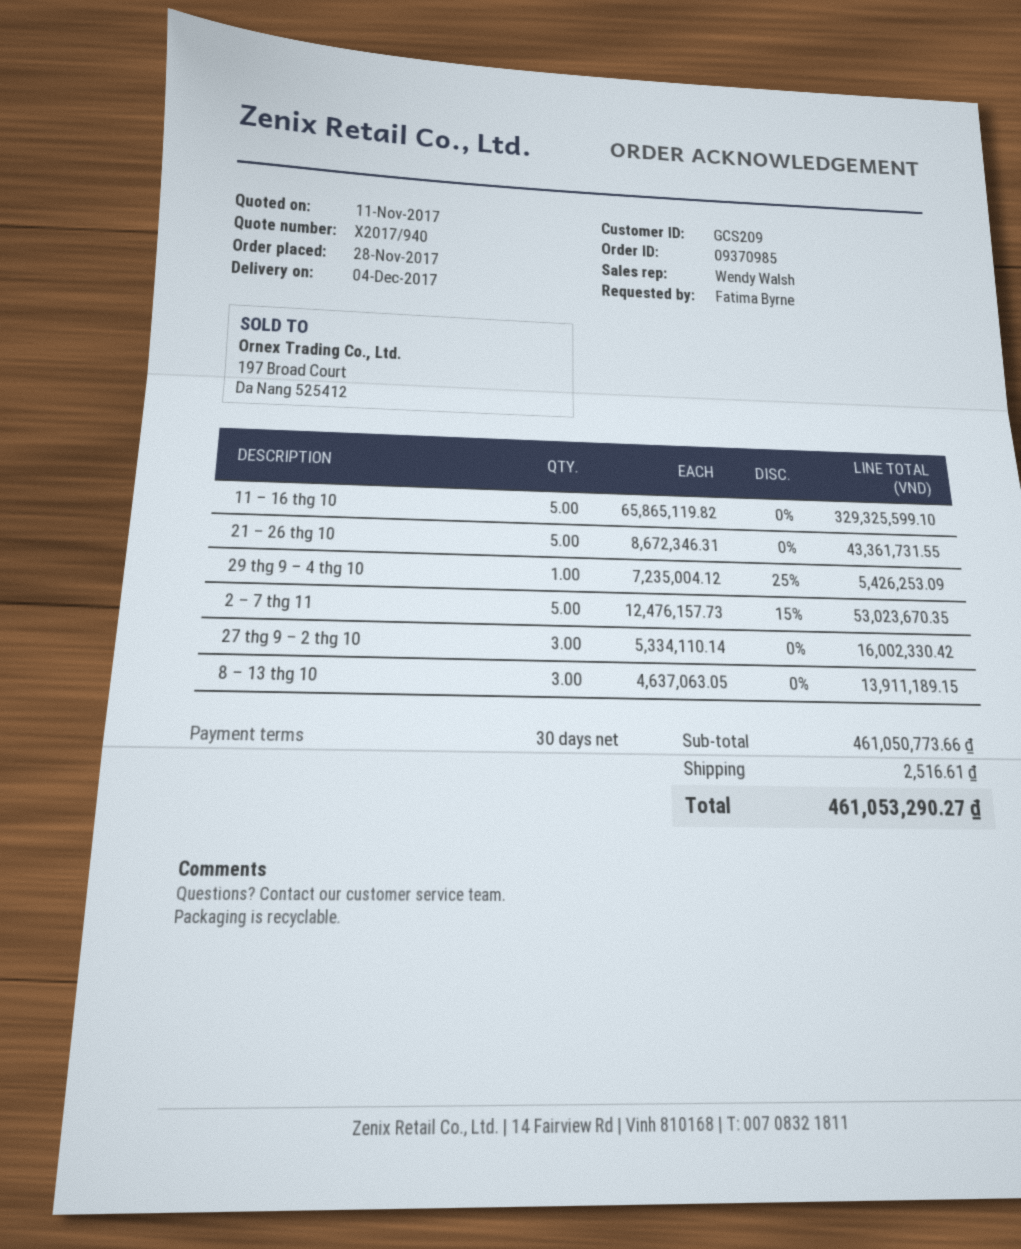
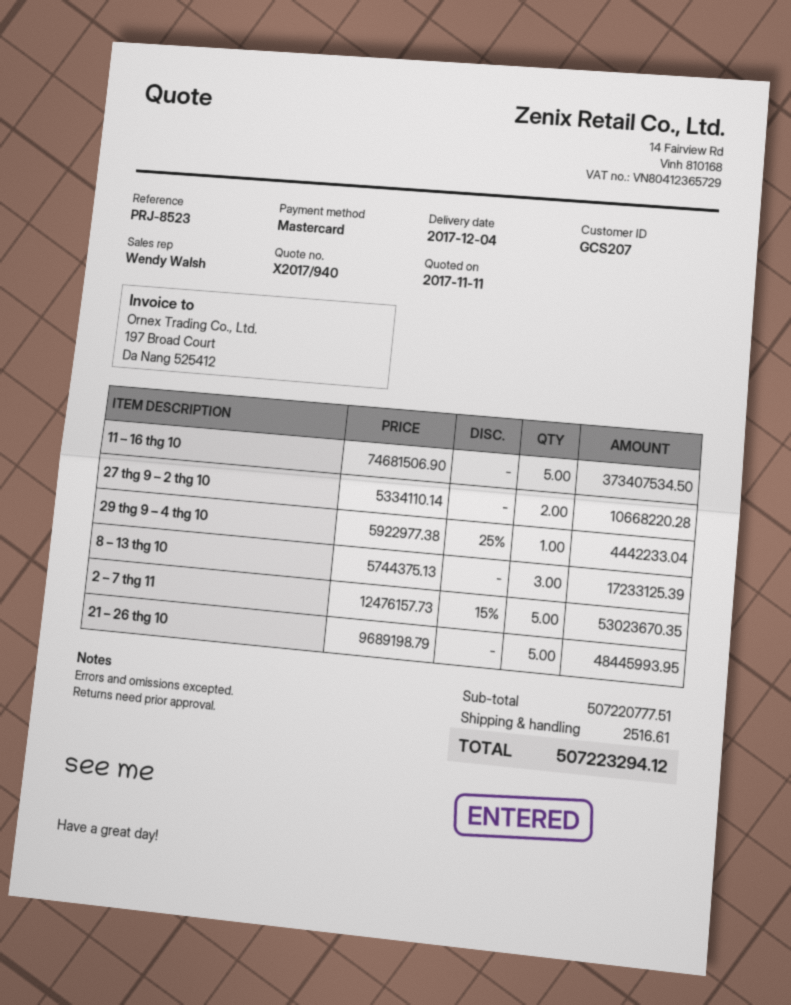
customer number: GCS209 -> GCS207
11 – 16 thg 10: 5 x 65865119.82 = 329325599.10 -> 5 x 74681506.90 = 373407534.50
21 – 26 thg 10: 5 x 8672346.31 = 43361731.55 -> 5 x 9689198.79 = 48445993.95
29 thg 9 – 4 thg 10: 1 x 7235004.12 - 25% = 5426253.09 -> 1 x 5922977.38 - 25% = 4442233.04
27 thg 9 – 2 thg 10: 3 x 5334110.14 = 16002330.42 -> 2 x 5334110.14 = 10668220.28
8 – 13 thg 10: 3 x 4637063.05 = 13911189.15 -> 3 x 5744375.13 = 17233125.39
subtotal: 461050773.66 -> 507220777.51
total: 461053290.27 -> 507223294.12

